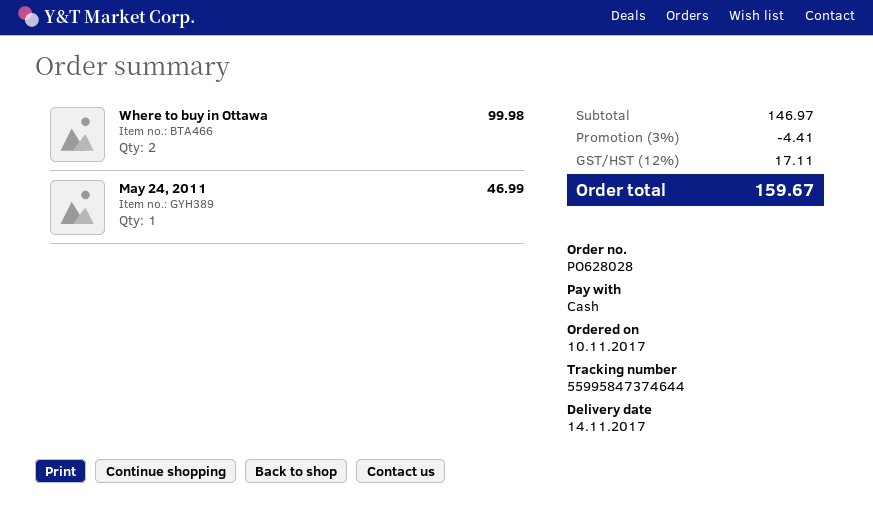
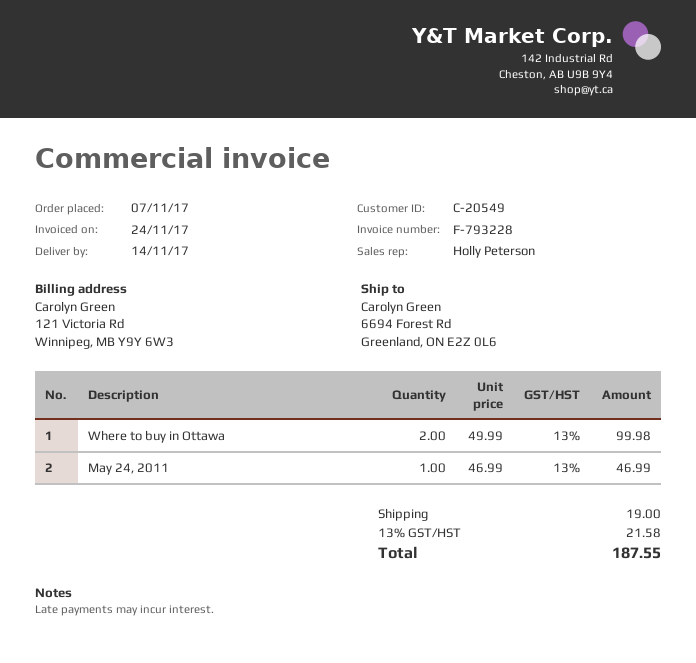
order date: 2017-11-10 -> 2017-11-07
discount: 3% = 4.41 -> none
shipping: none -> 19.00
tax: 12% = 17.11 -> 13% = 21.58
total: 159.67 -> 187.55

